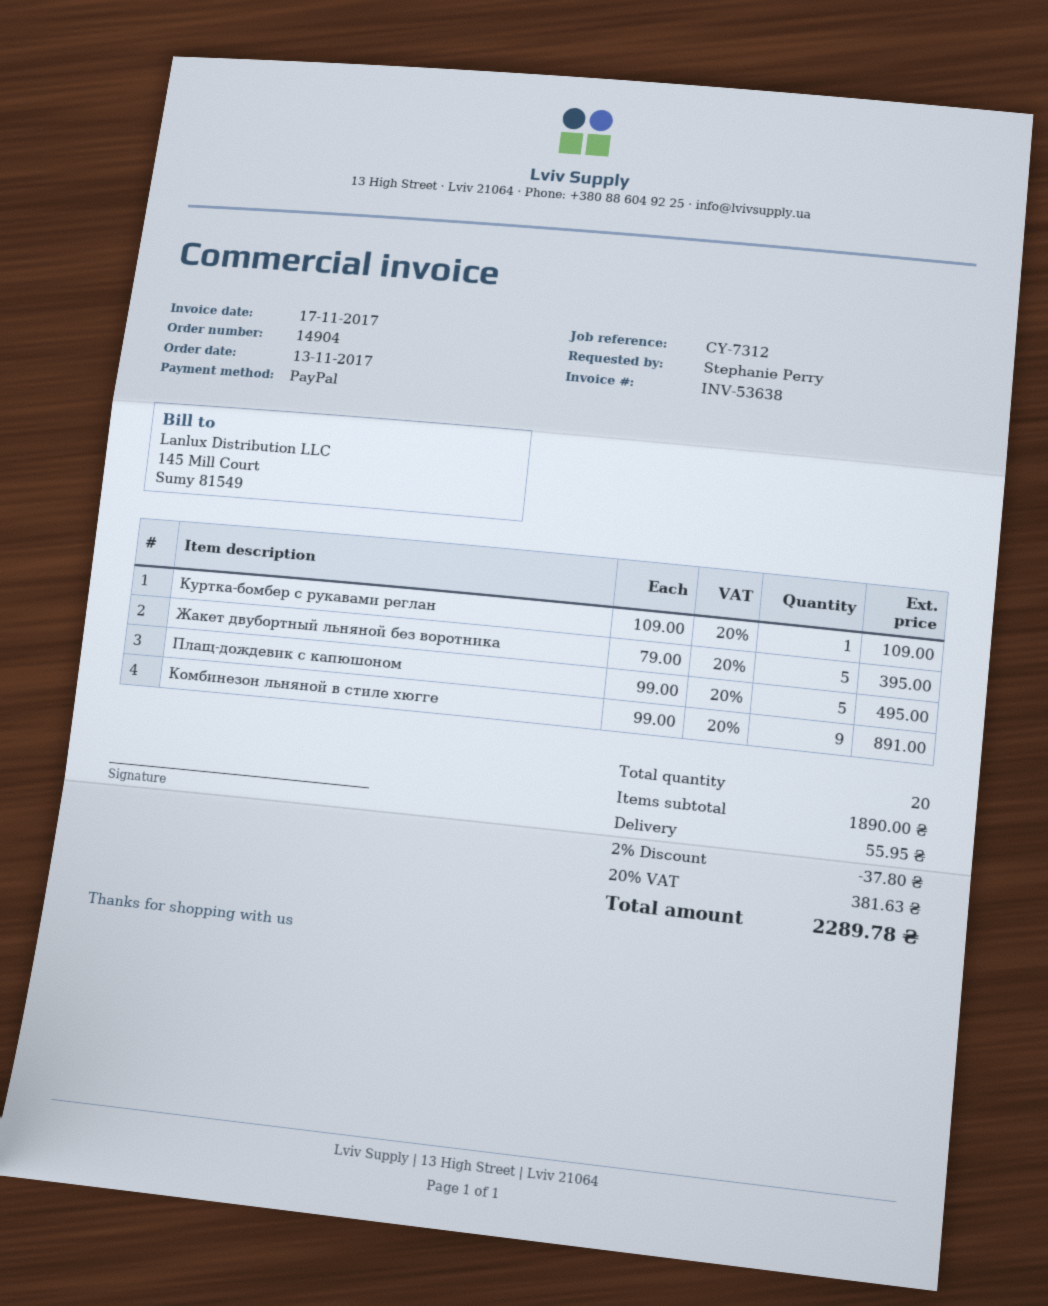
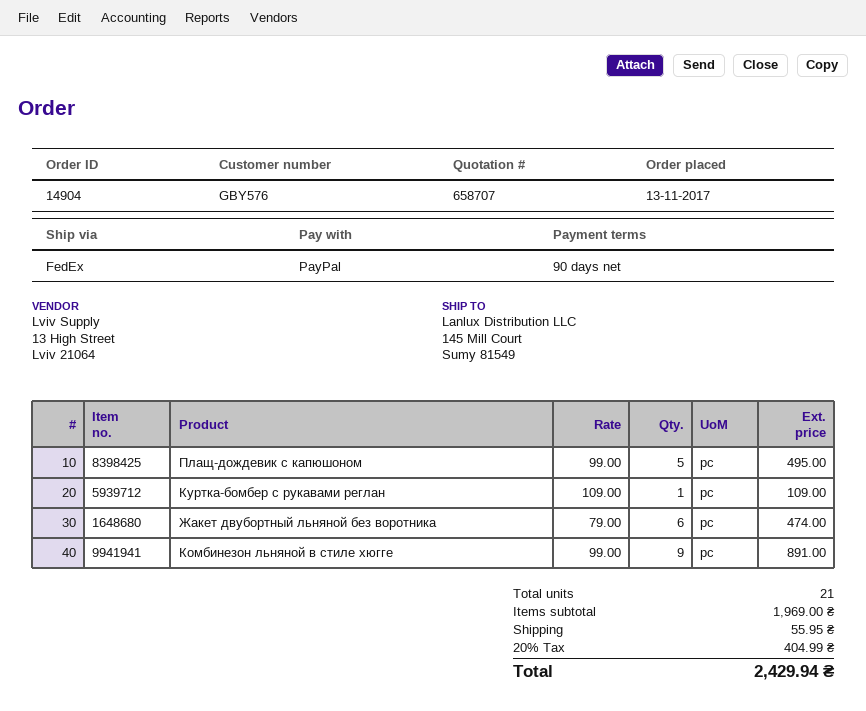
Жакет двубортный льняной без воротника: 5 x 79.00 = 395.00 -> 6 x 79.00 = 474.00
total quantity: 20 -> 21
subtotal: 1890.00 -> 1969.00
discount: 2% = 37.80 -> none
tax: 20% = 381.63 -> 20% = 404.99
total: 2289.78 -> 2429.94

